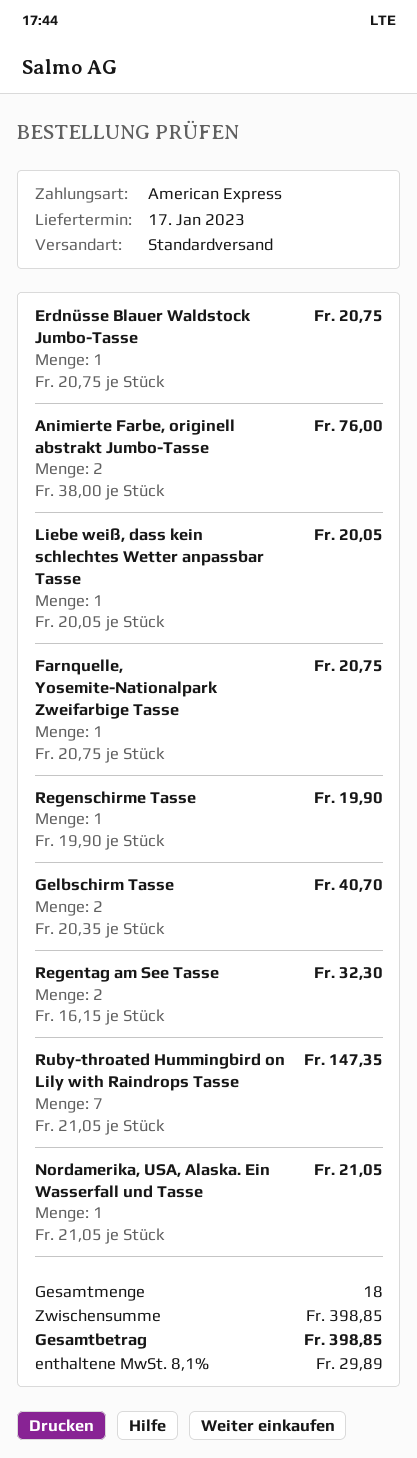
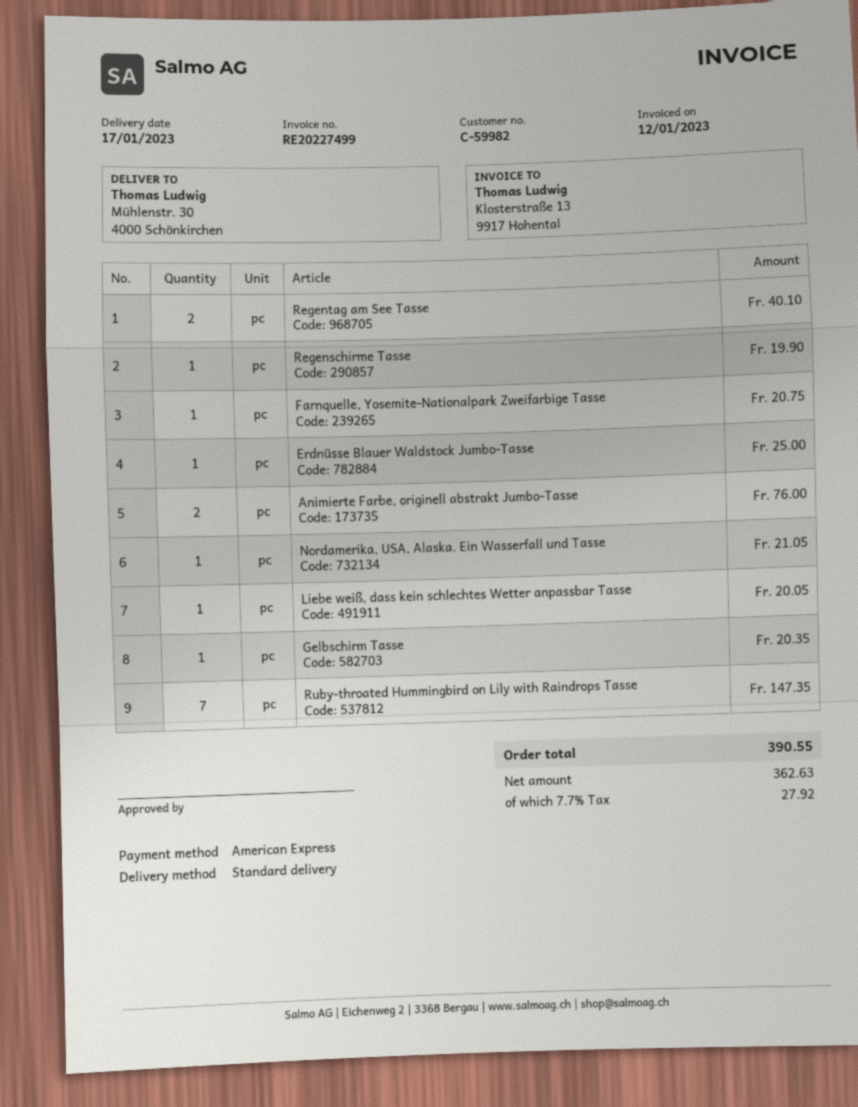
Erdnüsse Blauer Waldstock Jumbo-Tasse: 1 for 20.75 -> 1 for 25.00
Gelbschirm Tasse: 2 for 40.70 -> 1 for 20.35
Regentag am See Tasse: 2 for 32.30 -> 2 for 40.10
tax: 8.1% = 29.89 -> 7.7% = 27.92
total: 398.85 -> 390.55

